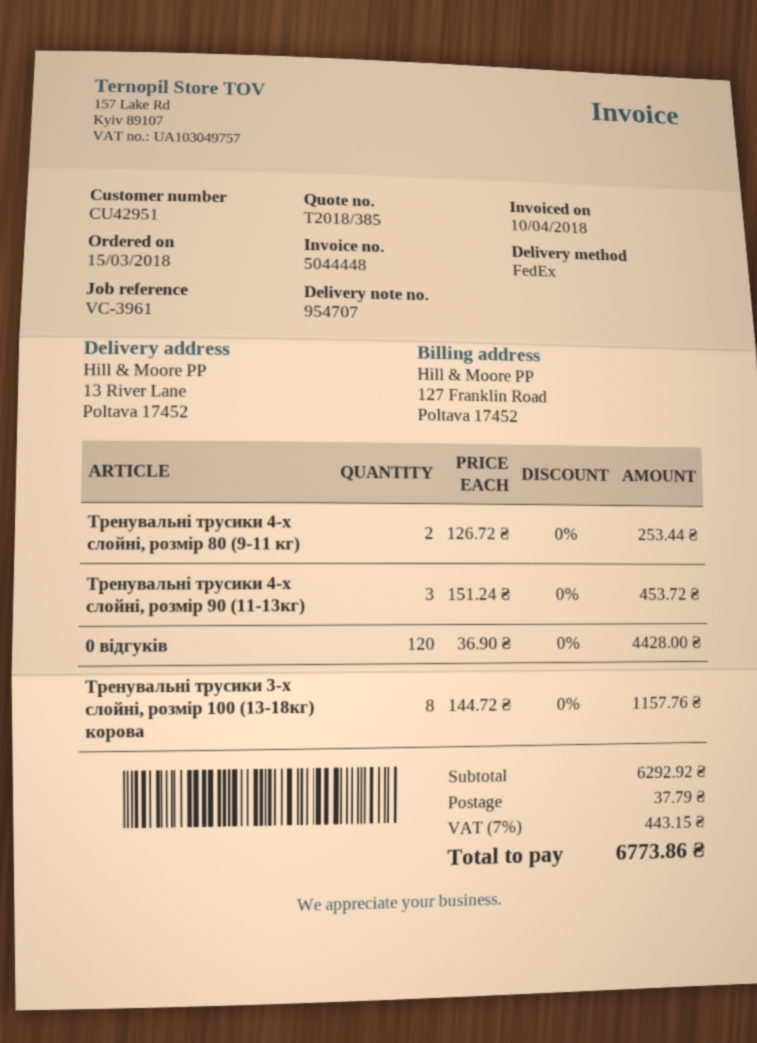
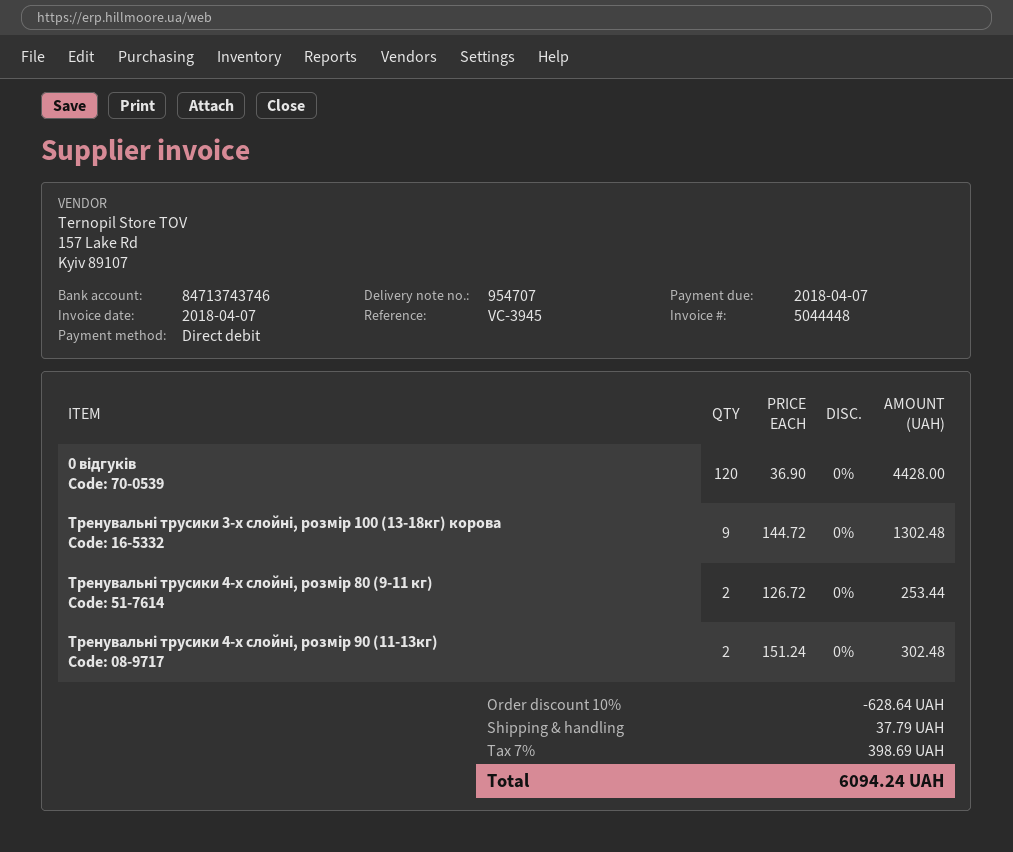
invoice date: 2018-04-10 -> 2018-04-07
reference: VC-3961 -> VC-3945
Тренувальні трусики 4-х слойні, розмір 90 (11-13кг): 3 x 151.24 = 453.72 -> 2 x 151.24 = 302.48
Тренувальні трусики 3-х слойні, розмір 100 (13-18кг) корова: 8 x 144.72 = 1157.76 -> 9 x 144.72 = 1302.48
discount: none -> 10% = 628.64
tax: 7% = 443.15 -> 7% = 398.69
total: 6773.86 -> 6094.24

